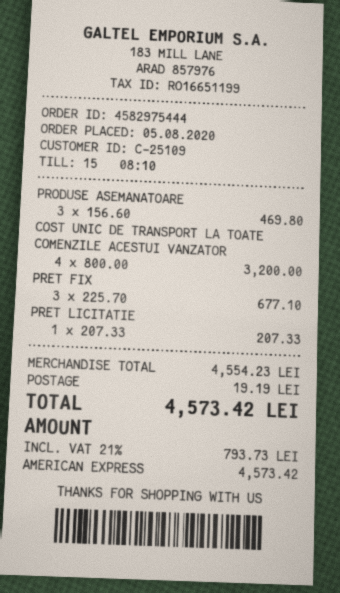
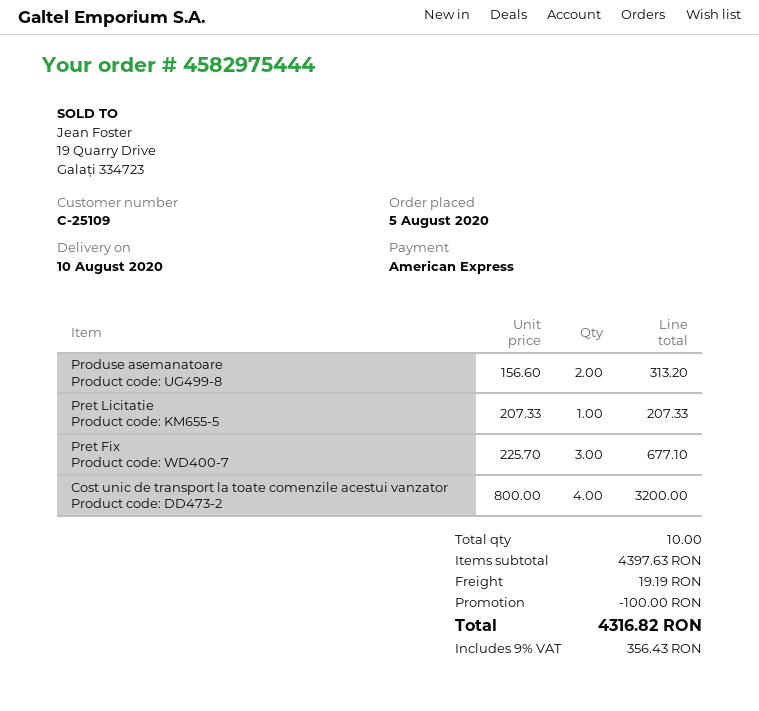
PRODUSE ASEMANATOARE: 3 x 156.60 = 469.80 -> 2 x 156.60 = 313.20
subtotal: 4554.23 -> 4397.63
discount: none -> 100.00
tax: 21% = 793.73 -> 9% = 356.43
total: 4573.42 -> 4316.82

